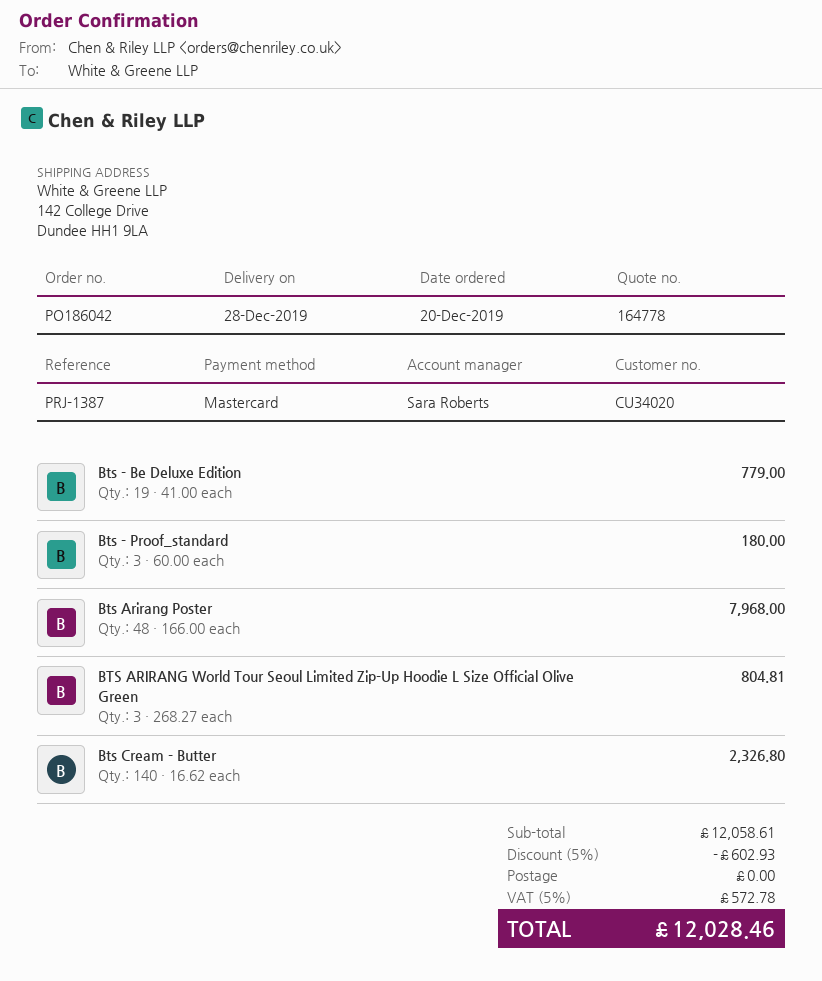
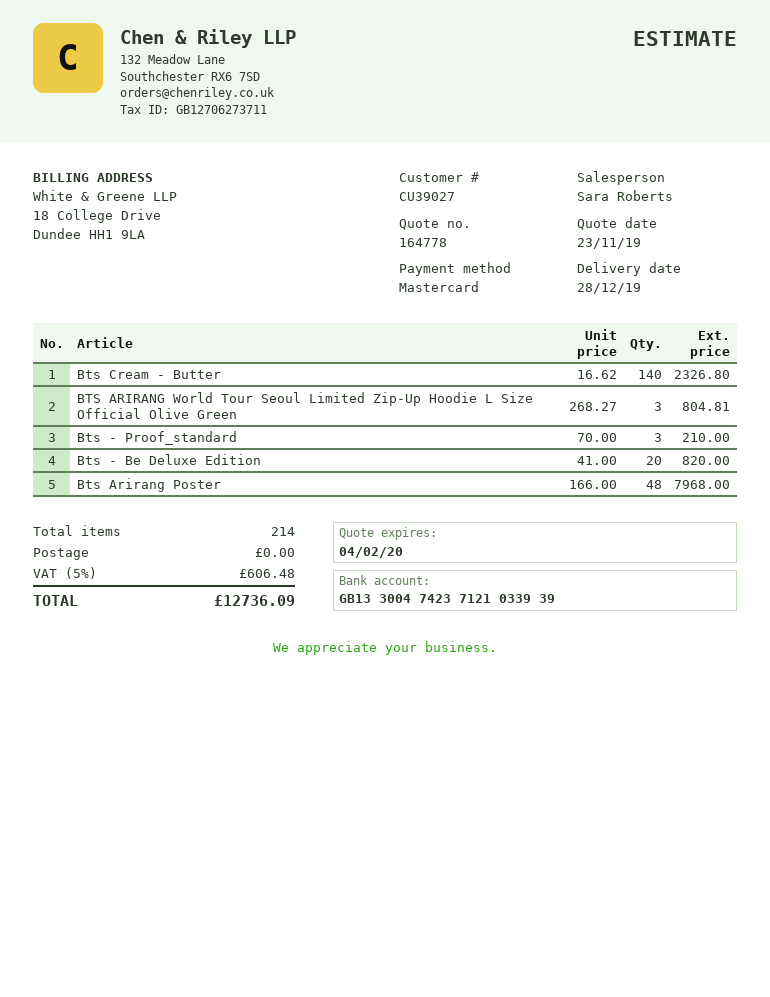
customer number: CU34020 -> CU39027
Bts - Be Deluxe Edition: 19 x 41.00 = 779.00 -> 20 x 41.00 = 820.00
Bts - Proof_standard: 3 x 60.00 = 180.00 -> 3 x 70.00 = 210.00
discount: 5% = 602.93 -> none
tax: 5% = 572.78 -> 5% = 606.48
total: 12028.46 -> 12736.09

